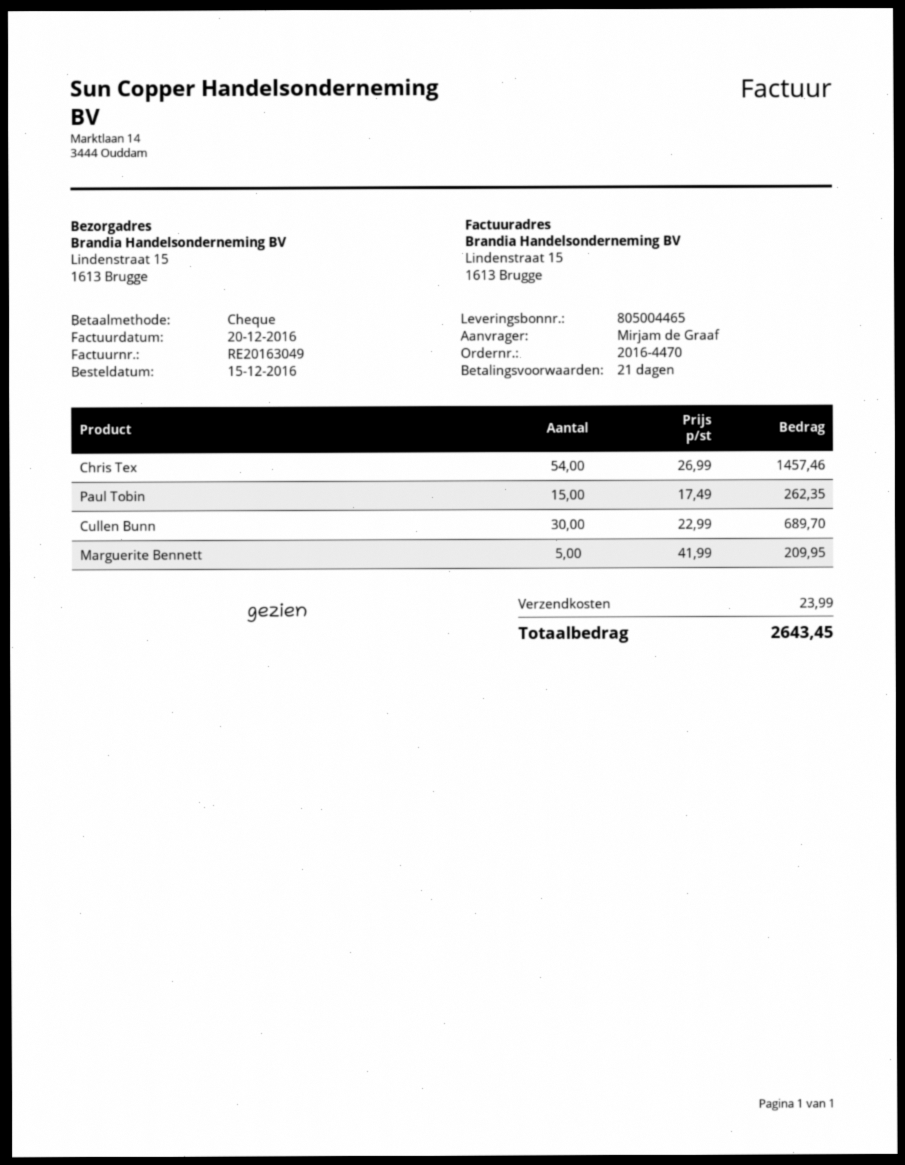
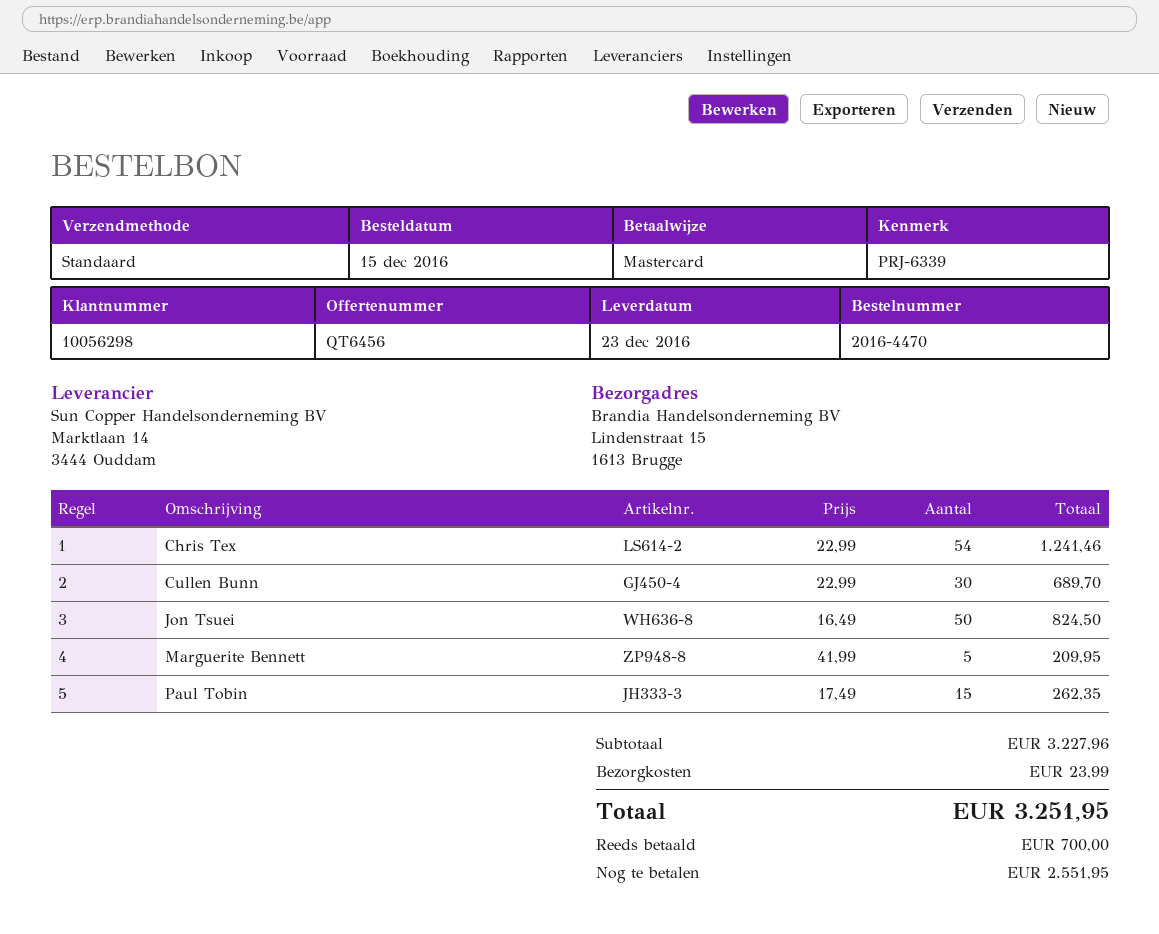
payment method: cheque -> Mastercard
Chris Tex: 54 x 26.99 = 1457.46 -> 54 x 22.99 = 1241.46
Jon Tsuei: none -> 50 x 16.49 = 824.50
total: 2643.45 -> 3251.95

